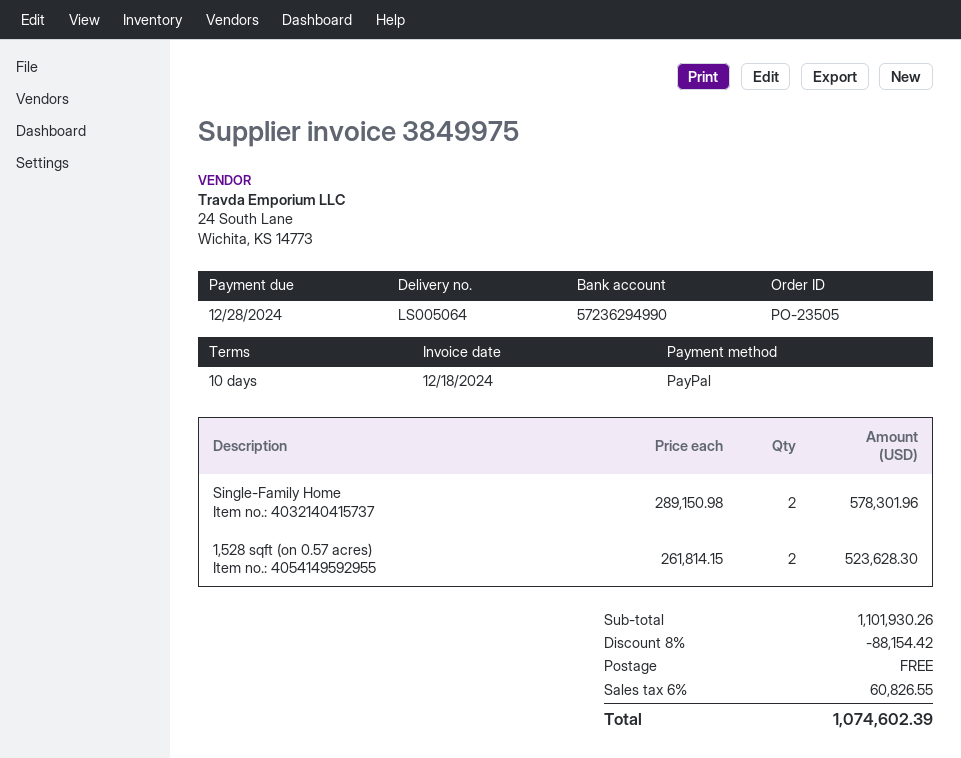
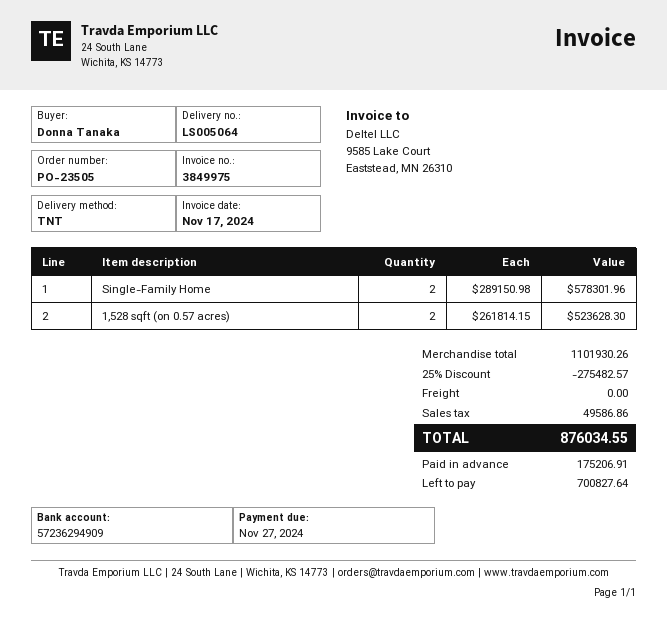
invoice date: 2024-12-18 -> 2024-11-17
due date: 2024-12-28 -> 2024-11-27
bank account: 57236294990 -> 57236294909
discount: 8% = 88154.42 -> 25% = 275482.57
tax: 60826.55 -> 49586.86
total: 1074602.39 -> 876034.55

